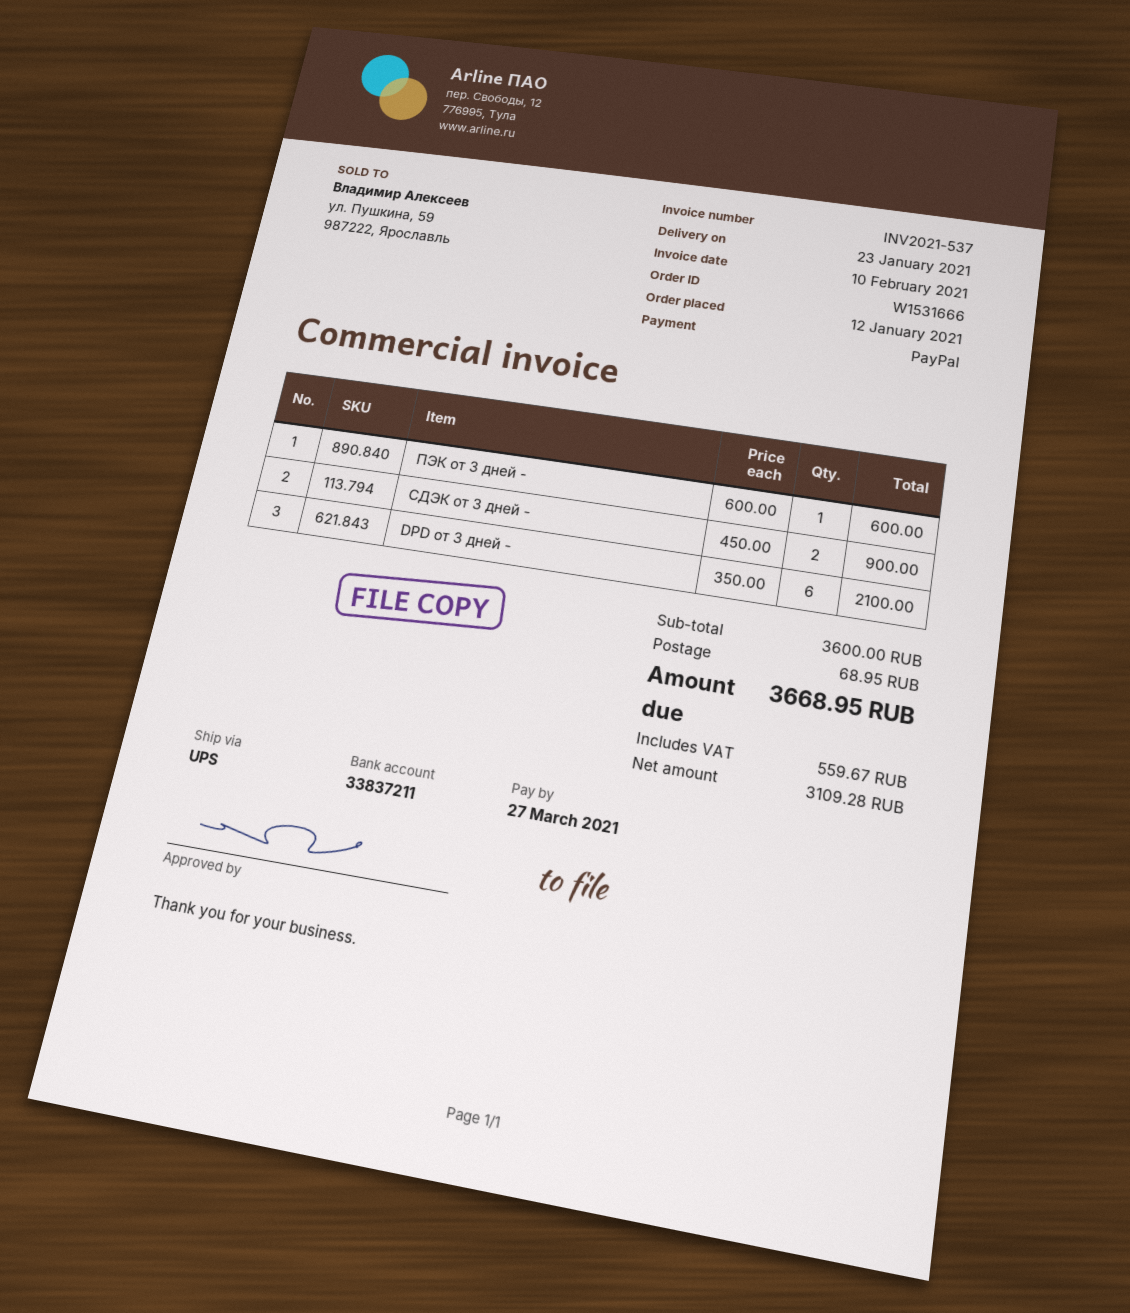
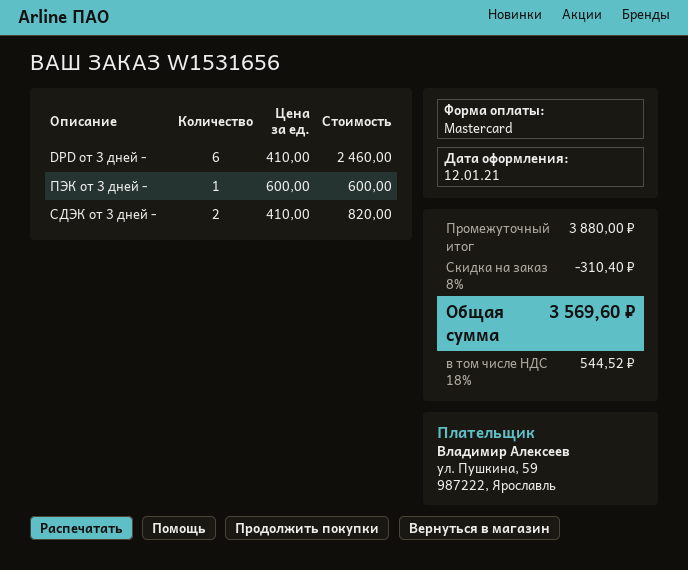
order number: W1531666 -> W1531656
payment method: PayPal -> Mastercard
СДЭК от 3 дней -: 2 x 450.00 = 900.00 -> 2 x 410.00 = 820.00
DPD от 3 дней -: 6 x 350.00 = 2100.00 -> 6 x 410.00 = 2460.00
subtotal: 3600.00 -> 3880.00
discount: none -> 8% = 310.40
shipping: 68.95 -> none
tax: 559.67 -> 544.52
total: 3668.95 -> 3569.60

